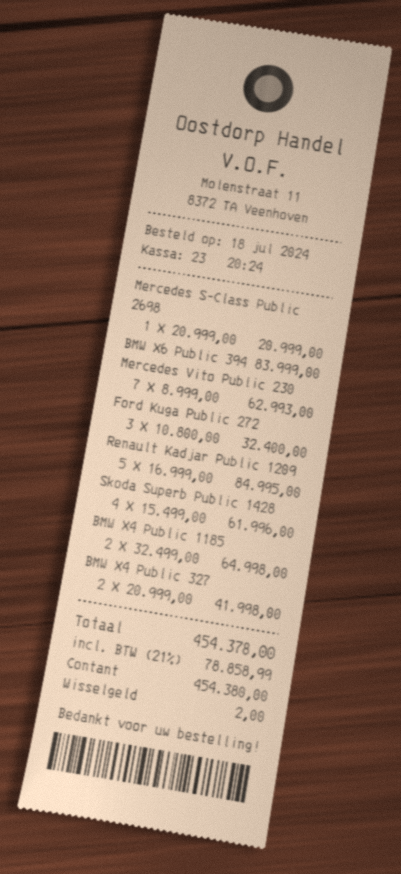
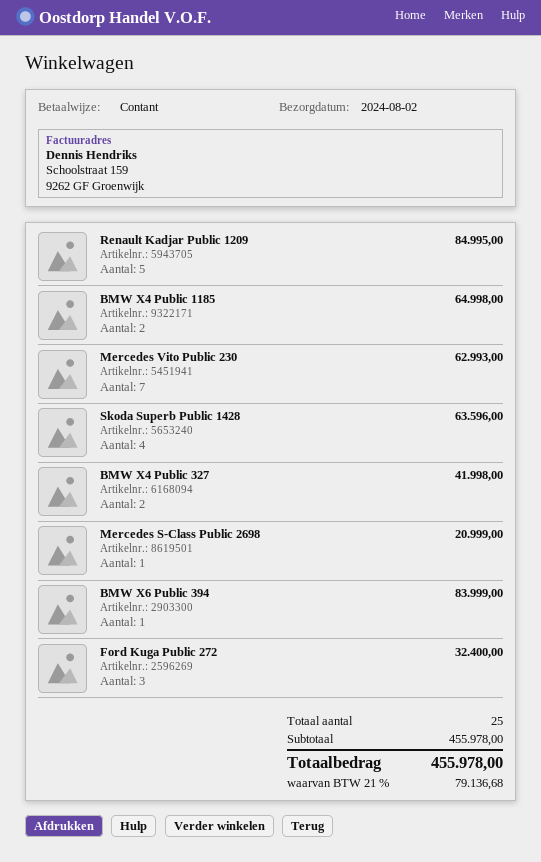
Skoda Superb Public 1428: 4 for 61996.00 -> 4 for 63596.00
tax: 21% = 78858.99 -> 21% = 79136.68
total: 454378.00 -> 455978.00

